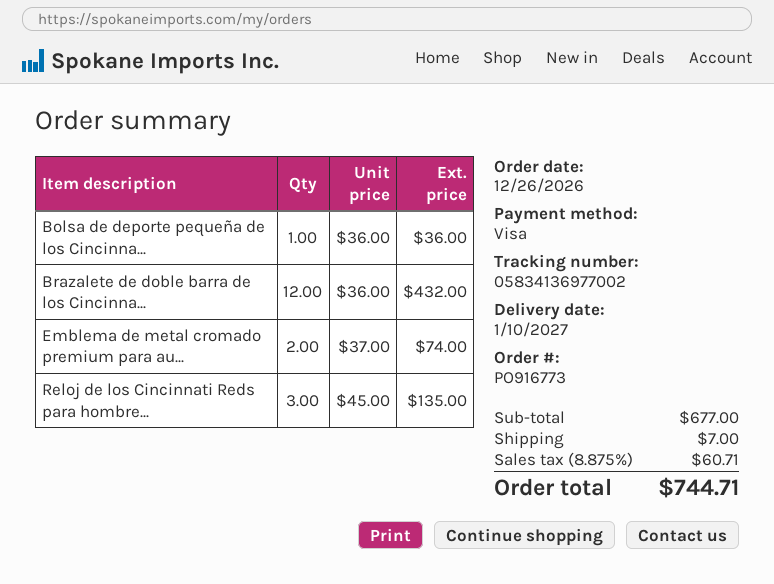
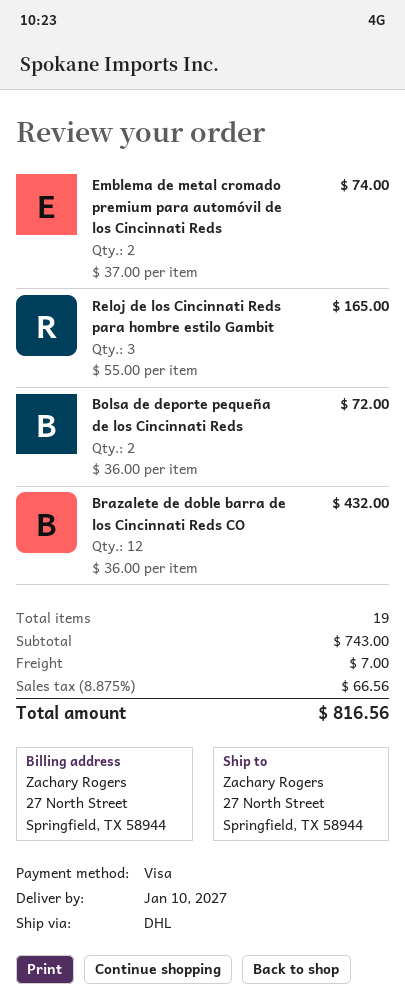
Bolsa de deporte pequeña de los Cincinna...: 1 x 36.00 = 36.00 -> 2 x 36.00 = 72.00
Reloj de los Cincinnati Reds para hombre...: 3 x 45.00 = 135.00 -> 3 x 55.00 = 165.00
subtotal: 677.00 -> 743.00
tax: 8.875% = 60.71 -> 8.875% = 66.56
total: 744.71 -> 816.56

